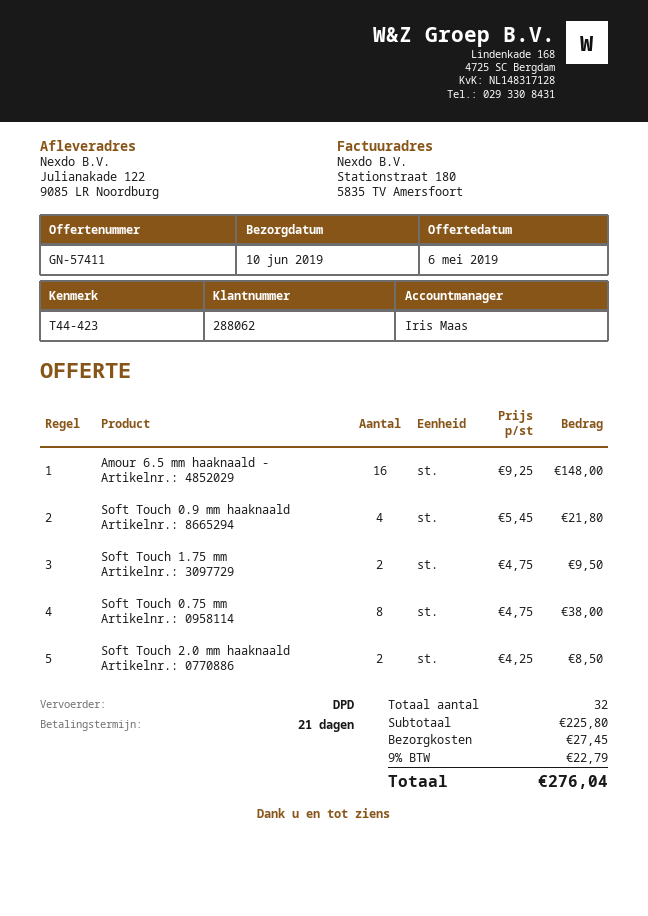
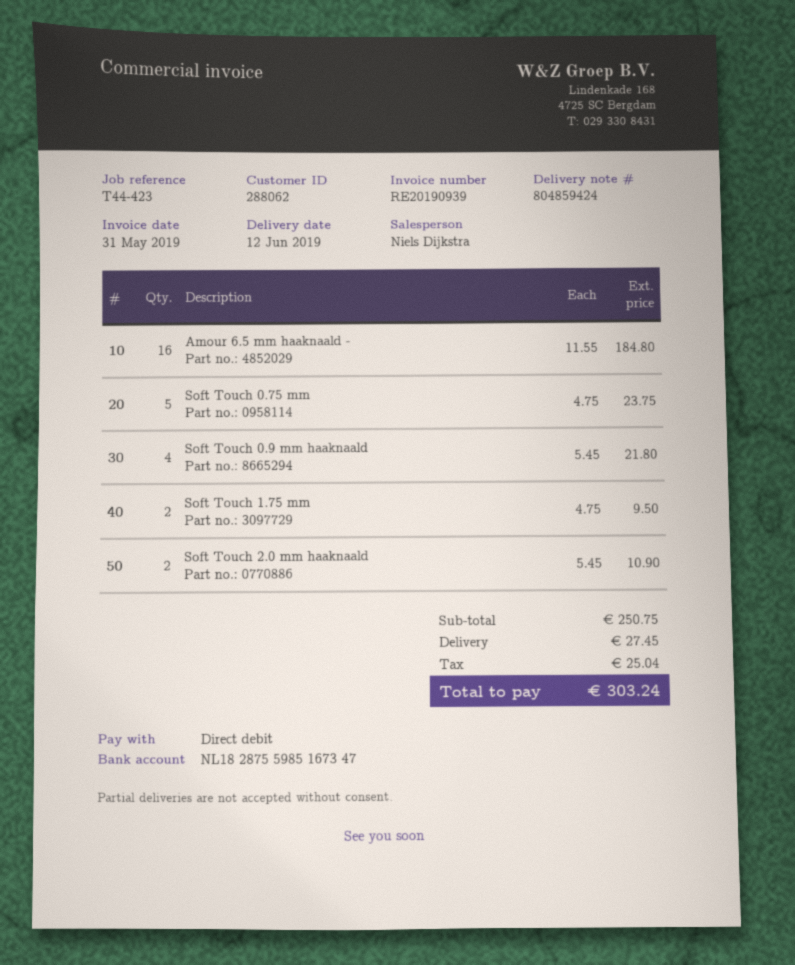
delivery date: 2019-06-10 -> 2019-06-12
sales rep: Iris Maas -> Niels Dijkstra
Amour 6.5 mm haaknaald -: 16 x 9.25 = 148.00 -> 16 x 11.55 = 184.80
Soft Touch 0.75 mm: 8 x 4.75 = 38.00 -> 5 x 4.75 = 23.75
Soft Touch 2.0 mm haaknaald: 2 x 4.25 = 8.50 -> 2 x 5.45 = 10.90
subtotal: 225.80 -> 250.75
tax: 22.79 -> 25.04
total: 276.04 -> 303.24

